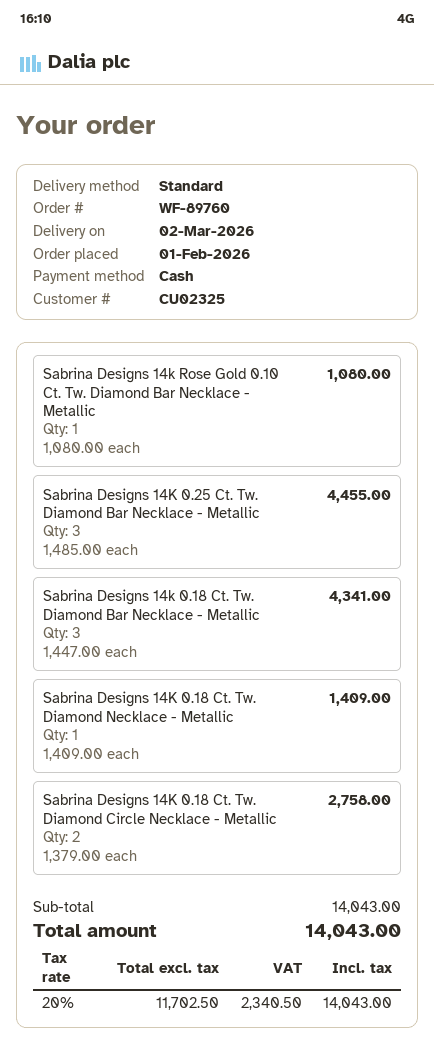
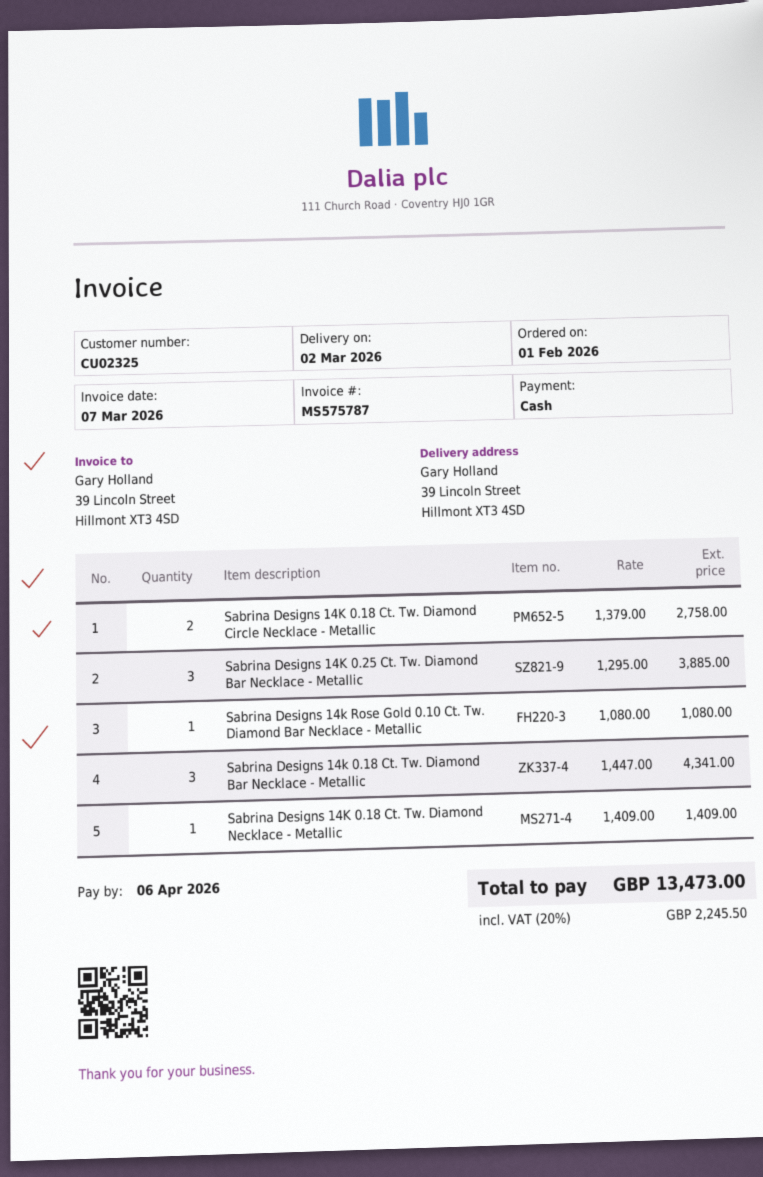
Sabrina Designs 14K 0.25 Ct. Tw. Diamond Bar Necklace - Metallic: 3 x 1485.00 = 4455.00 -> 3 x 1295.00 = 3885.00
tax: 20% = 2340.50 -> 20% = 2245.50
total: 14043.00 -> 13473.00

